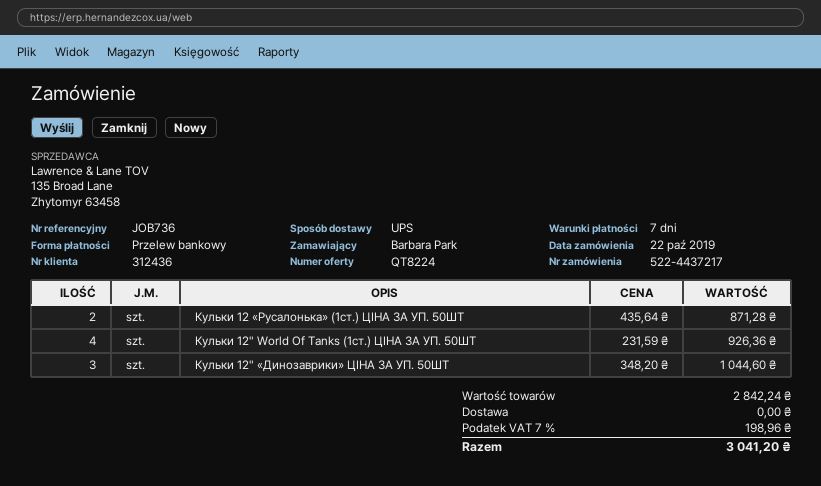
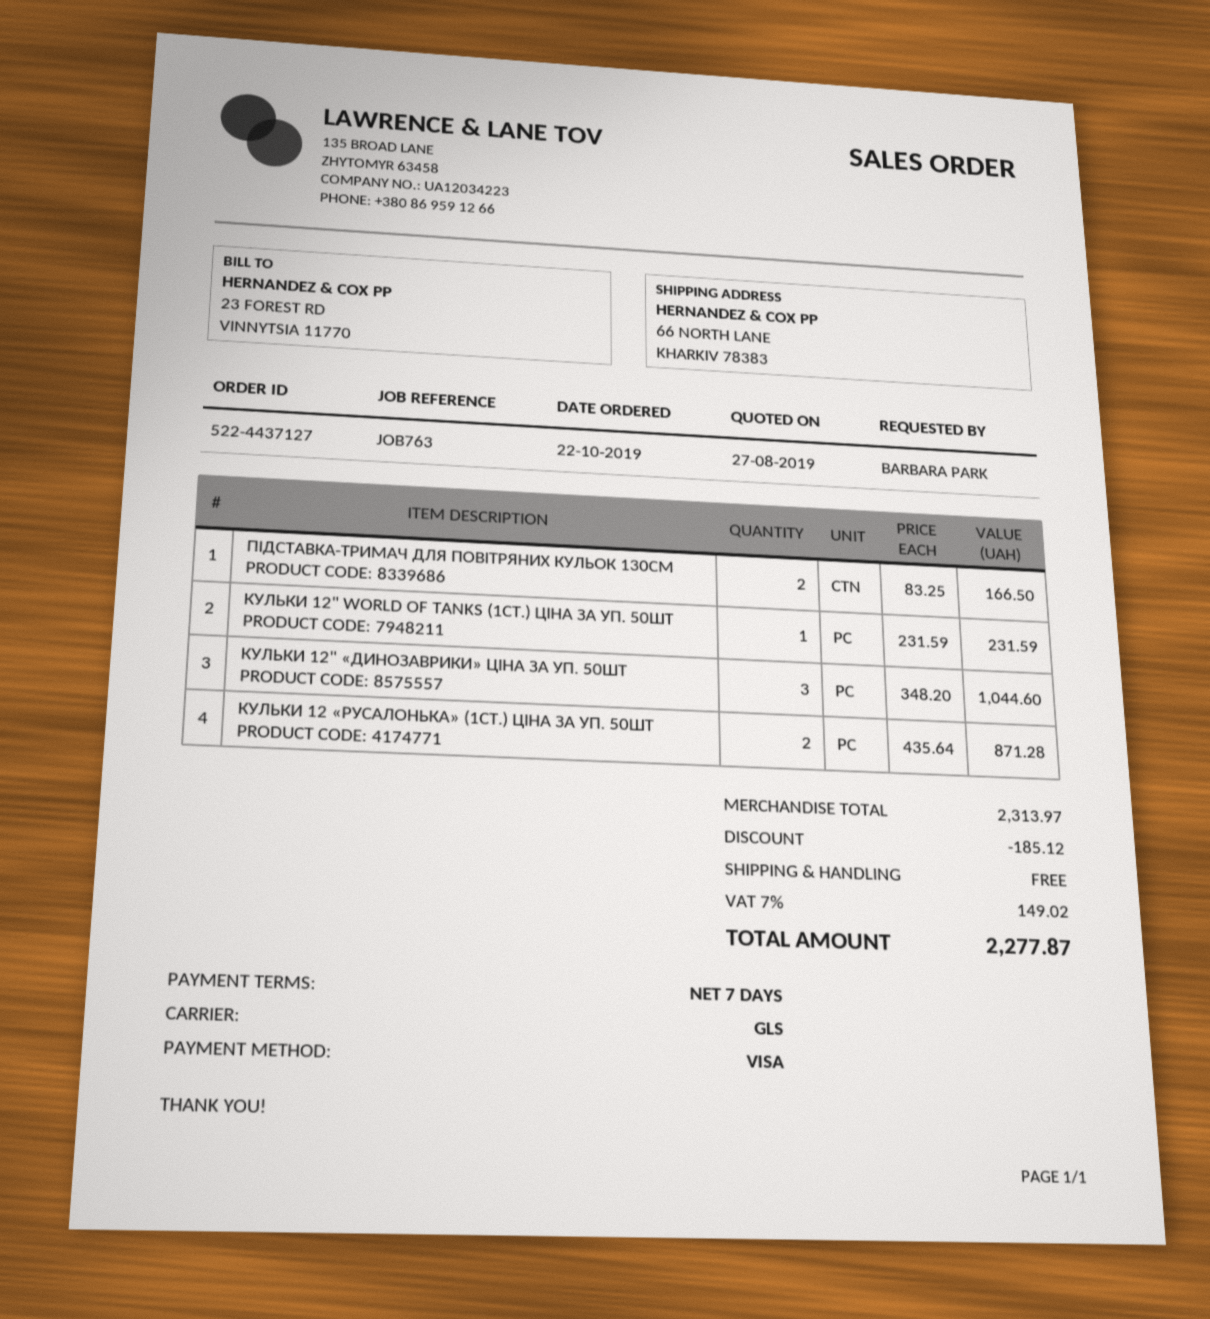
order number: 522-4437217 -> 522-4437127
reference: JOB736 -> JOB763
payment method: bank transfer -> Visa
shipping method: UPS -> GLS
Кульки 12" World Of Tanks (1ст.) ЦІНА ЗА УП. 50ШТ: 4 x 231.59 = 926.36 -> 1 x 231.59 = 231.59
ПІДСТАВКА-ТРИМАЧ ДЛЯ ПОВІТРЯНИХ КУЛЬОК 130СМ: none -> 2 x 83.25 = 166.50
subtotal: 2842.24 -> 2313.97
discount: none -> 185.12
tax: 7% = 198.96 -> 7% = 149.02
total: 3041.20 -> 2277.87

